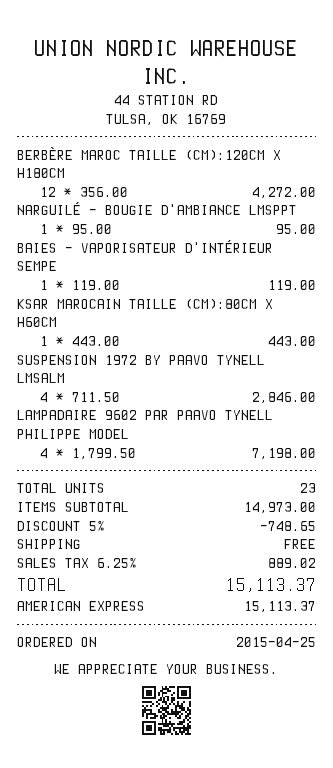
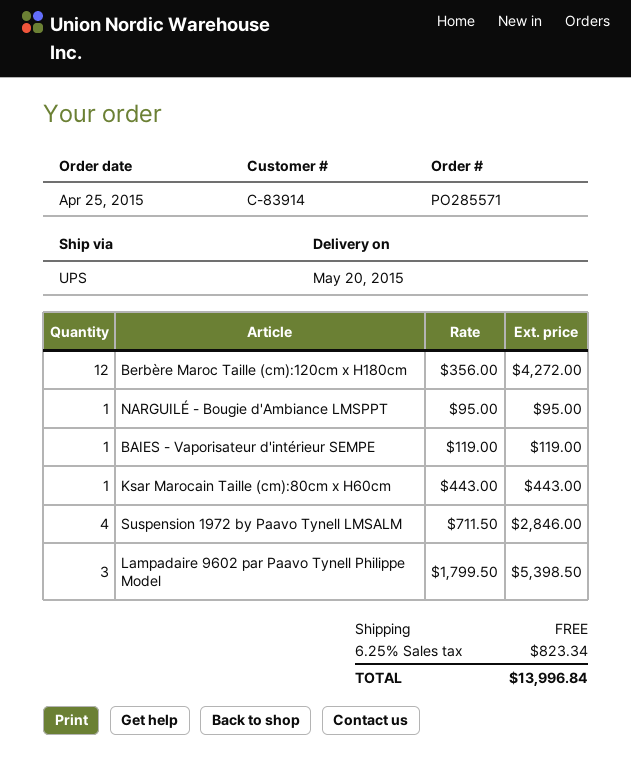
LAMPADAIRE 9602 PAR PAAVO TYNELL PHILIPPE MODEL: 4 x 1799.50 = 7198.00 -> 3 x 1799.50 = 5398.50
discount: 5% = 748.65 -> none
tax: 6.25% = 889.02 -> 6.25% = 823.34
total: 15113.37 -> 13996.84

